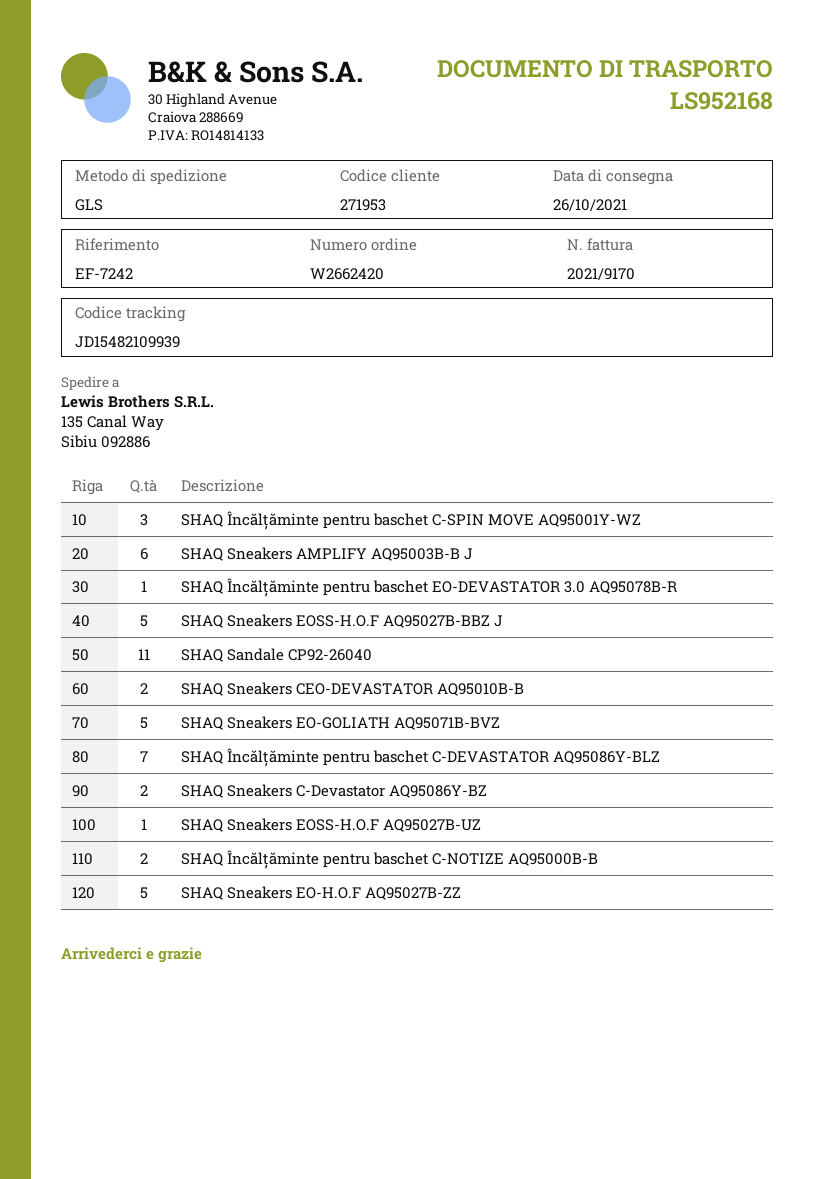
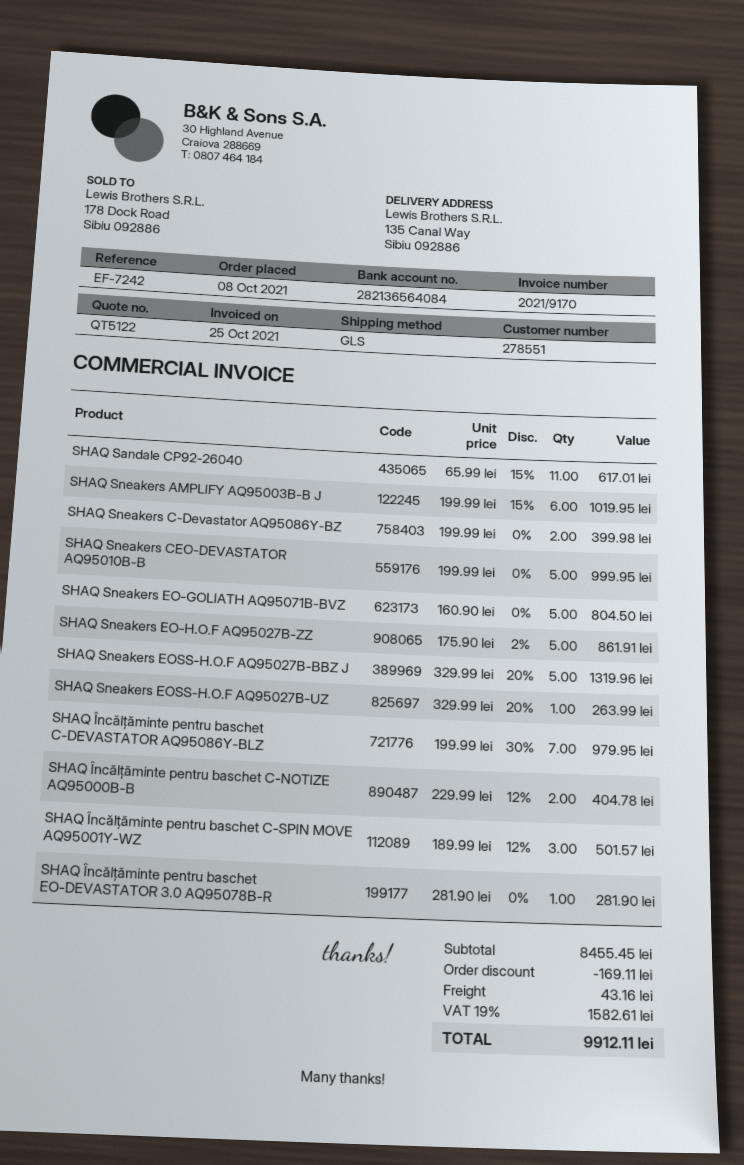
customer number: 271953 -> 278551
SHAQ Sneakers CEO-DEVASTATOR AQ95010B-B: 2 -> 5

